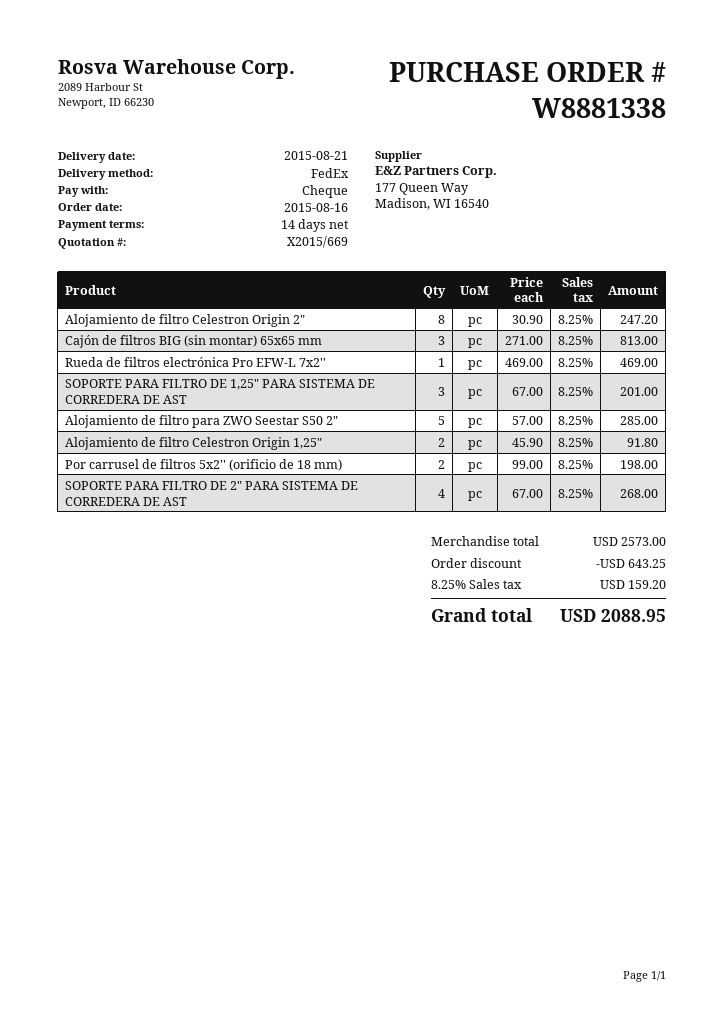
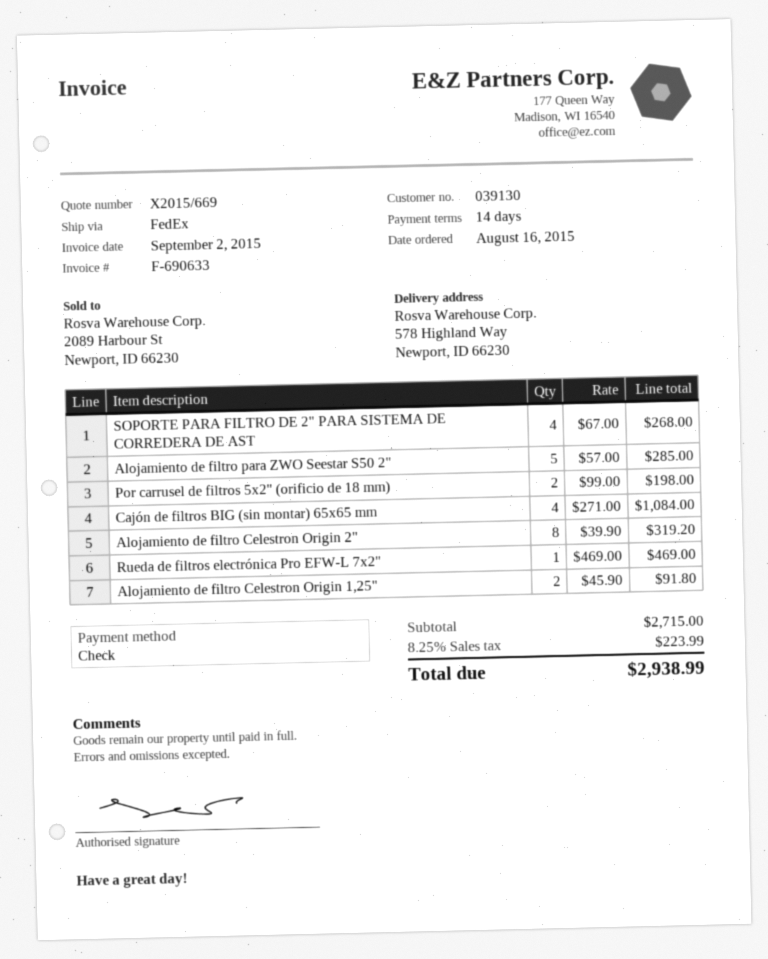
Alojamiento de filtro Celestron Origin 2": 8 x 30.90 = 247.20 -> 8 x 39.90 = 319.20
Cajón de filtros BIG (sin montar) 65x65 mm: 3 x 271.00 = 813.00 -> 4 x 271.00 = 1084.00
SOPORTE PARA FILTRO DE 1,25" PARA SISTEMA DE CORREDERA DE AST: 3 x 67.00 = 201.00 -> none
subtotal: 2573.00 -> 2715.00
discount: 643.25 -> none
tax: 8.25% = 159.20 -> 8.25% = 223.99
total: 2088.95 -> 2938.99

